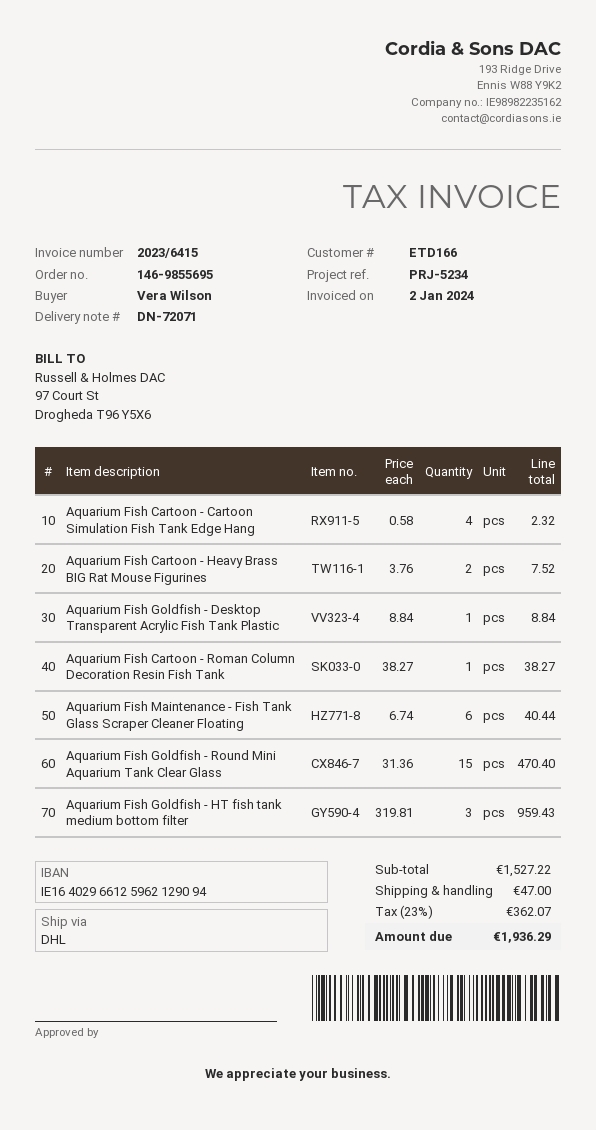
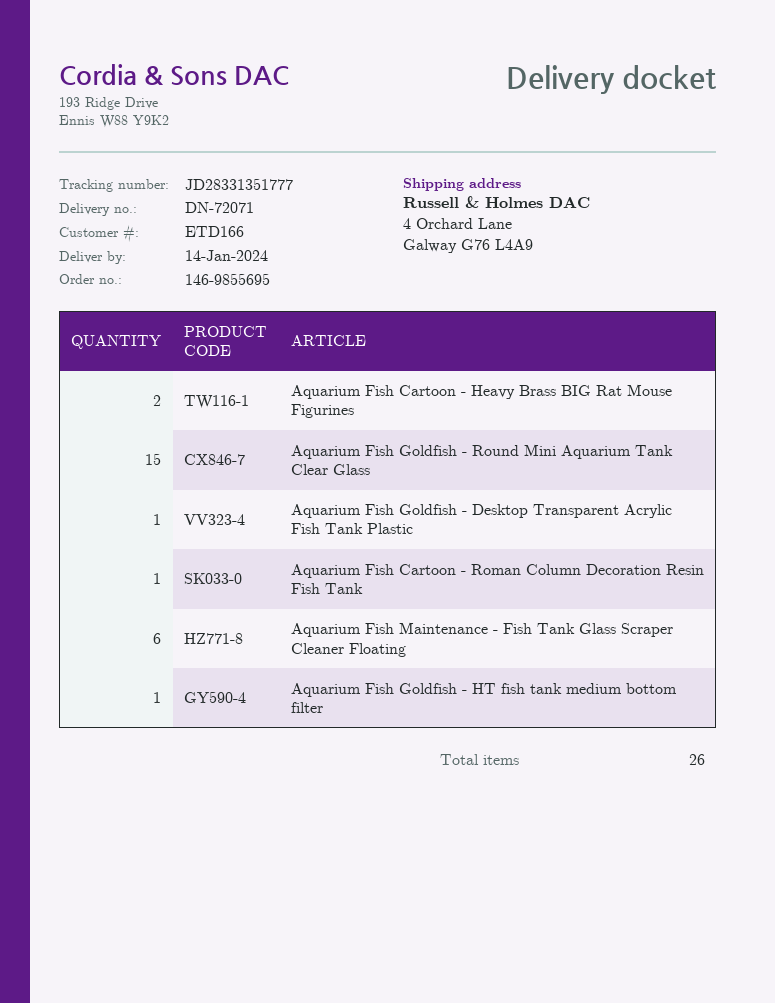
Aquarium Fish Cartoon - Cartoon Simulation Fish Tank Edge Hang: 4 -> none
Aquarium Fish Goldfish - HT fish tank medium bottom filter: 3 -> 1

